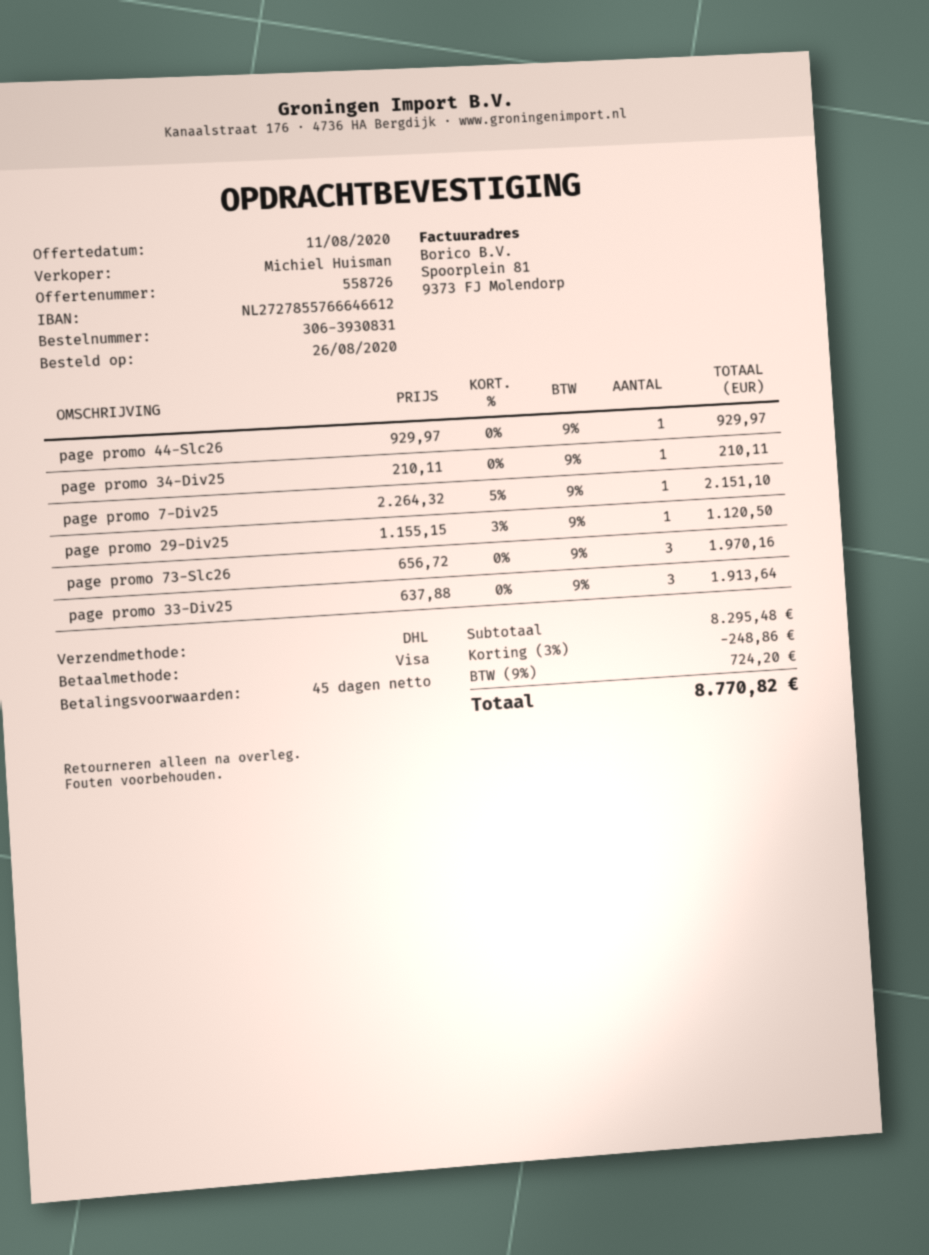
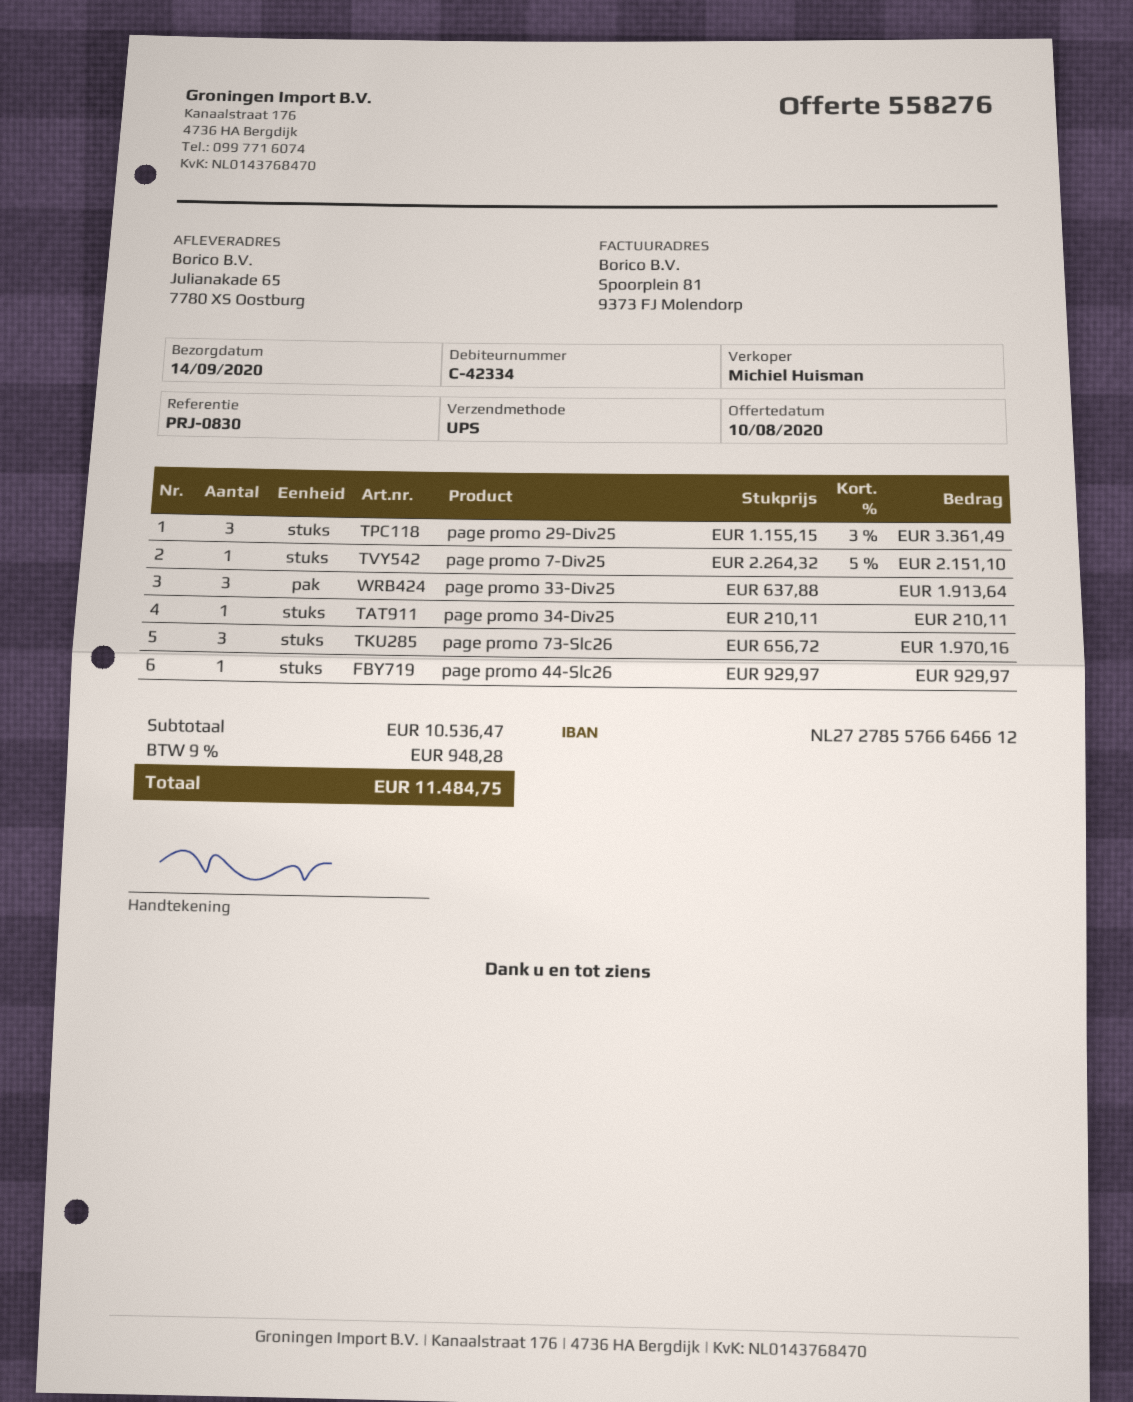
quote number: 558726 -> 558276
quote date: 2020-08-11 -> 2020-08-10
shipping method: DHL -> UPS
page promo 29-Div25: 1 x 1155.15 - 3% = 1120.50 -> 3 x 1155.15 - 3% = 3361.49
subtotal: 8295.48 -> 10536.47
discount: 3% = 248.86 -> none
tax: 9% = 724.20 -> 9% = 948.28
total: 8770.82 -> 11484.75

